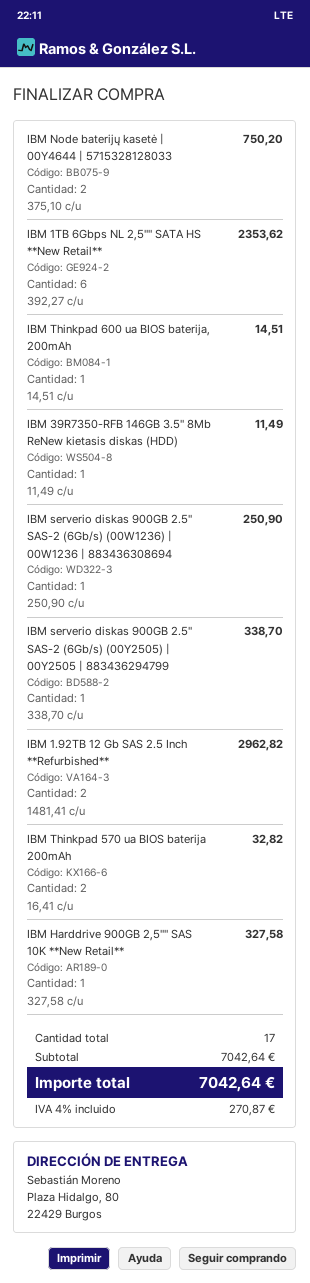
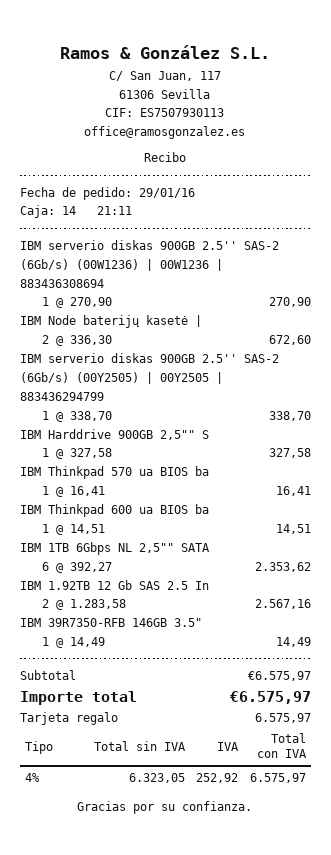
IBM Node baterijų kasetė | 00Y4644 | 5715328128033: 2 x 375.10 = 750.20 -> 2 x 336.30 = 672.60
IBM 39R7350-RFB 146GB 3.5" 8Mb ReNew kietasis diskas (HDD): 1 x 11.49 = 11.49 -> 1 x 14.49 = 14.49
IBM serverio diskas 900GB 2.5'' SAS-2 (6Gb/s) (00W1236) | 00W1236 | 883436308694: 1 x 250.90 = 250.90 -> 1 x 270.90 = 270.90
IBM 1.92TB 12 Gb SAS 2.5 Inch **Refurbished**: 2 x 1481.41 = 2962.82 -> 2 x 1283.58 = 2567.16
IBM Thinkpad 570 ua BIOS baterija 200mAh: 2 x 16.41 = 32.82 -> 1 x 16.41 = 16.41
subtotal: 7042.64 -> 6575.97
tax: 4% = 270.87 -> 4% = 252.92
total: 7042.64 -> 6575.97

